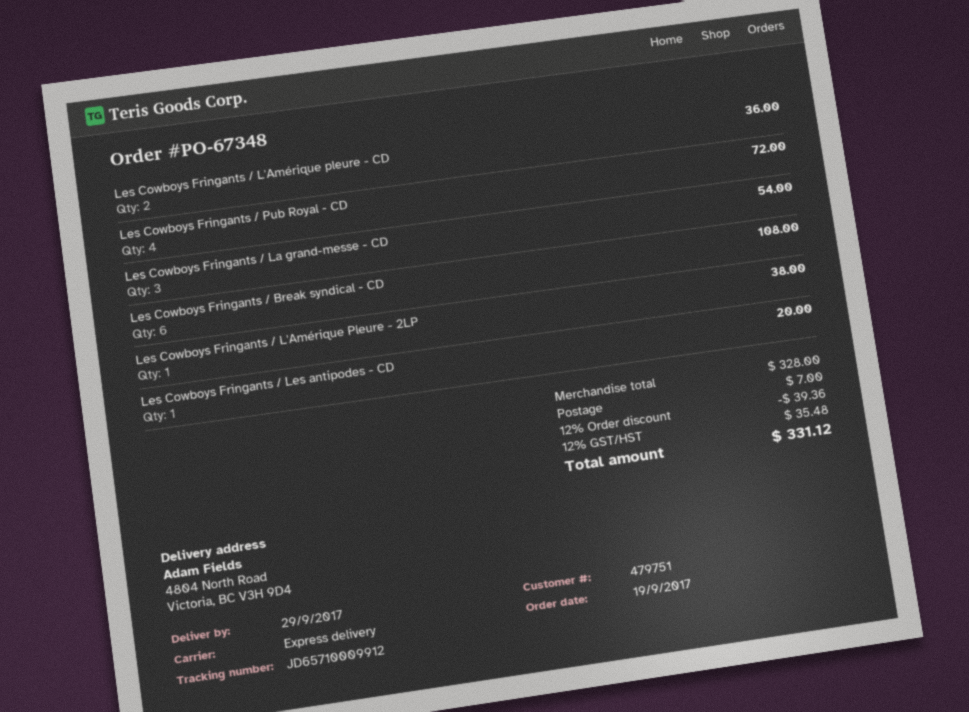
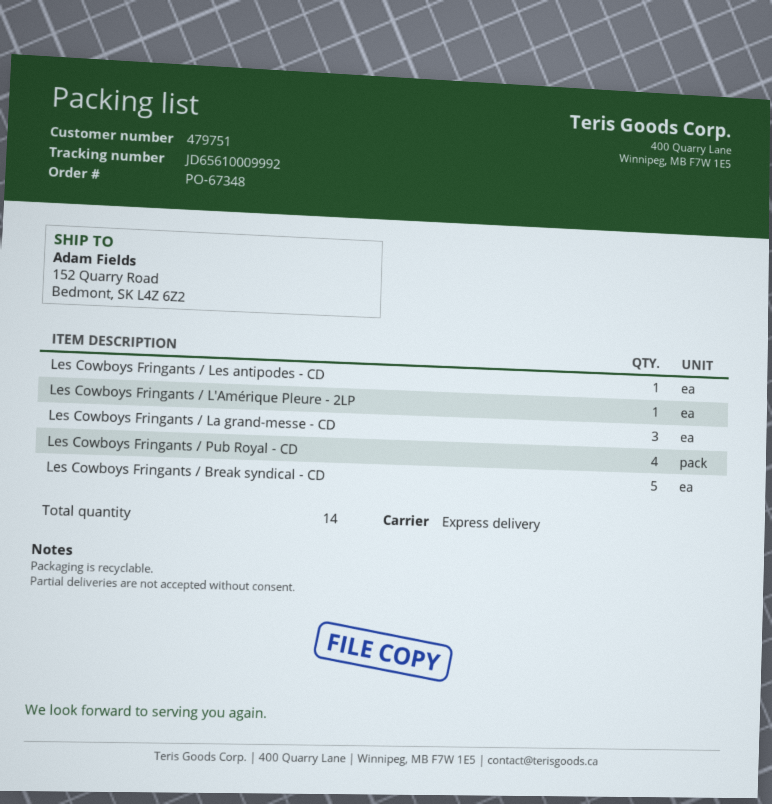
tracking number: JD65710009912 -> JD65610009992
ship to: 4804 North Road, Victoria, BC V3H 9D4 -> 152 Quarry Road, Bedmont, SK L4Z 6Z2
Les Cowboys Fringants / L'Amérique pleure - CD: 2 -> none
Les Cowboys Fringants / Break syndical - CD: 6 -> 5

